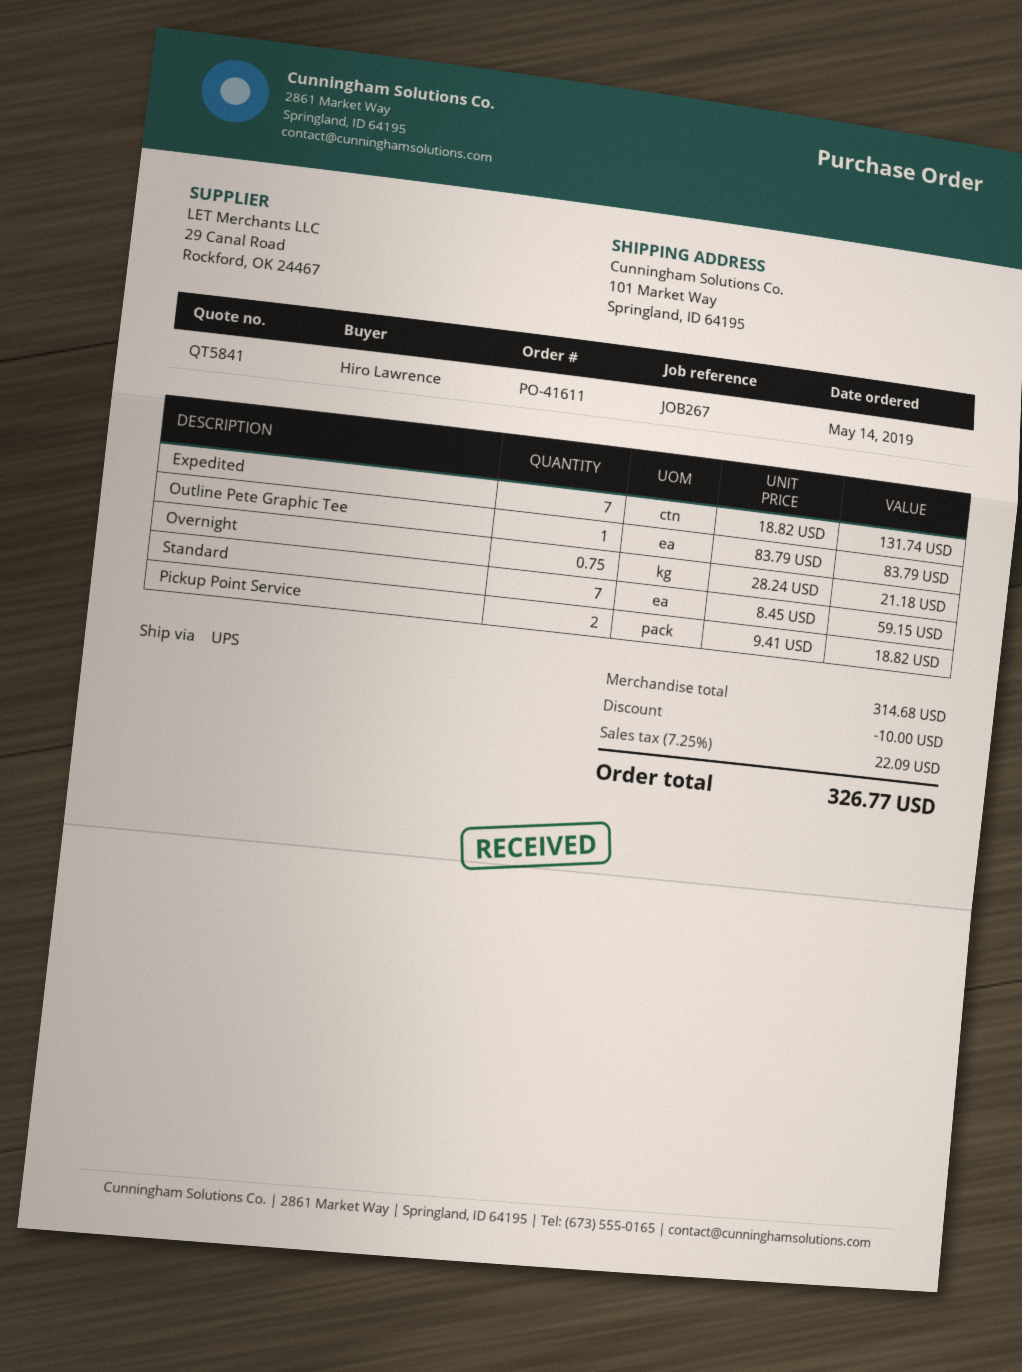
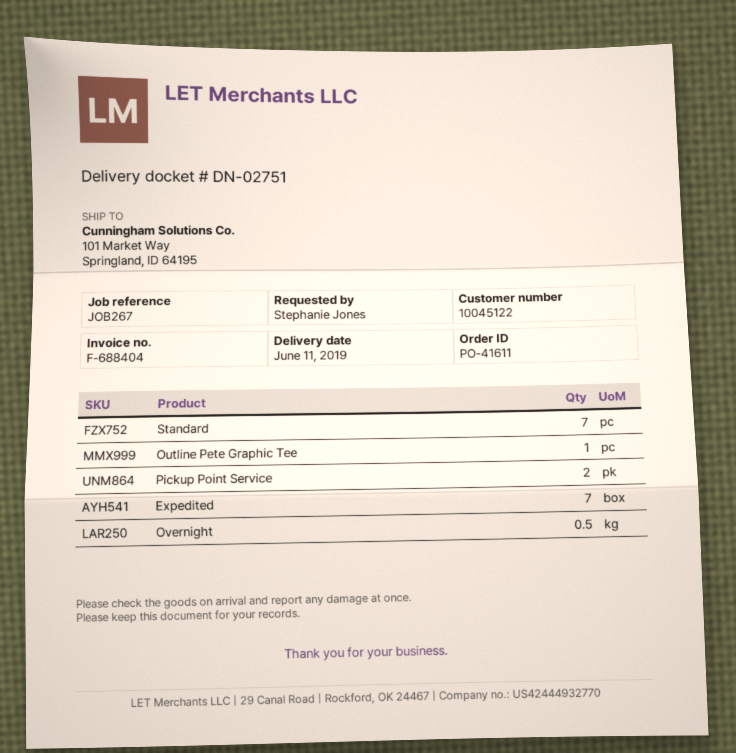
ordered by: Hiro Lawrence -> Stephanie Jones
Overnight: 0.75 -> 0.5

